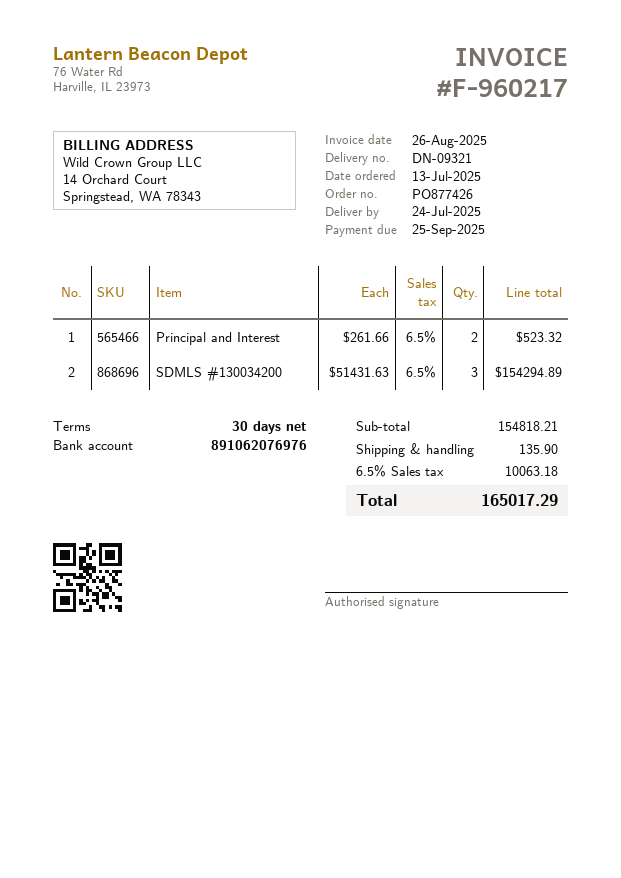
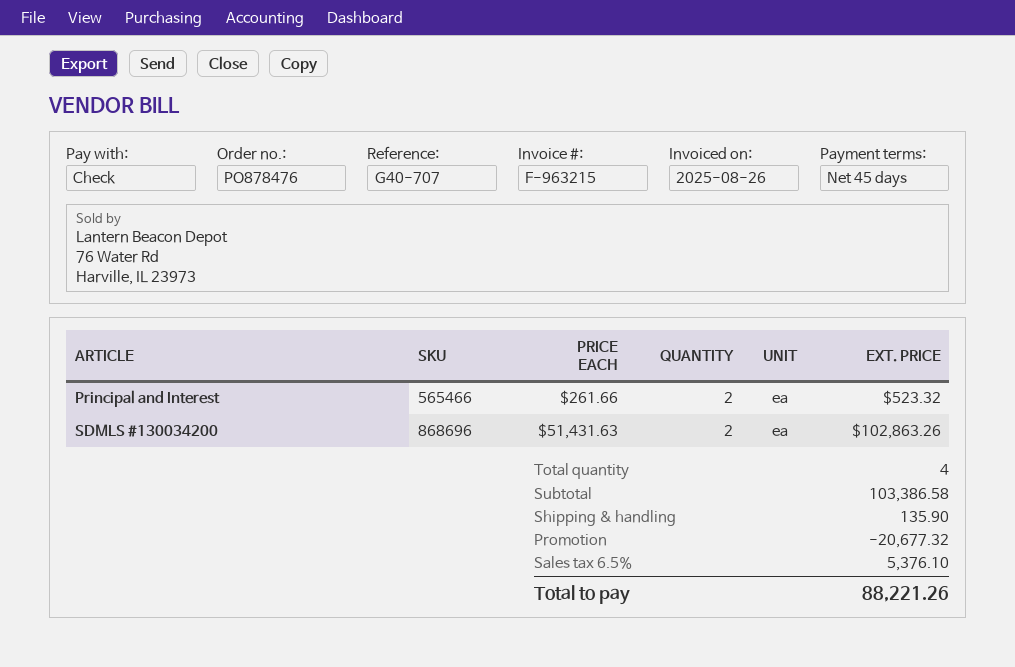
order number: PO877426 -> PO878476
invoice number: F-960217 -> F-963215
payment terms: 30 days -> 45 days
SDMLS #130034200: 3 x 51431.63 = 154294.89 -> 2 x 51431.63 = 102863.26
subtotal: 154818.21 -> 103386.58
discount: none -> 20677.32
tax: 6.5% = 10063.18 -> 6.5% = 5376.10
total: 165017.29 -> 88221.26

